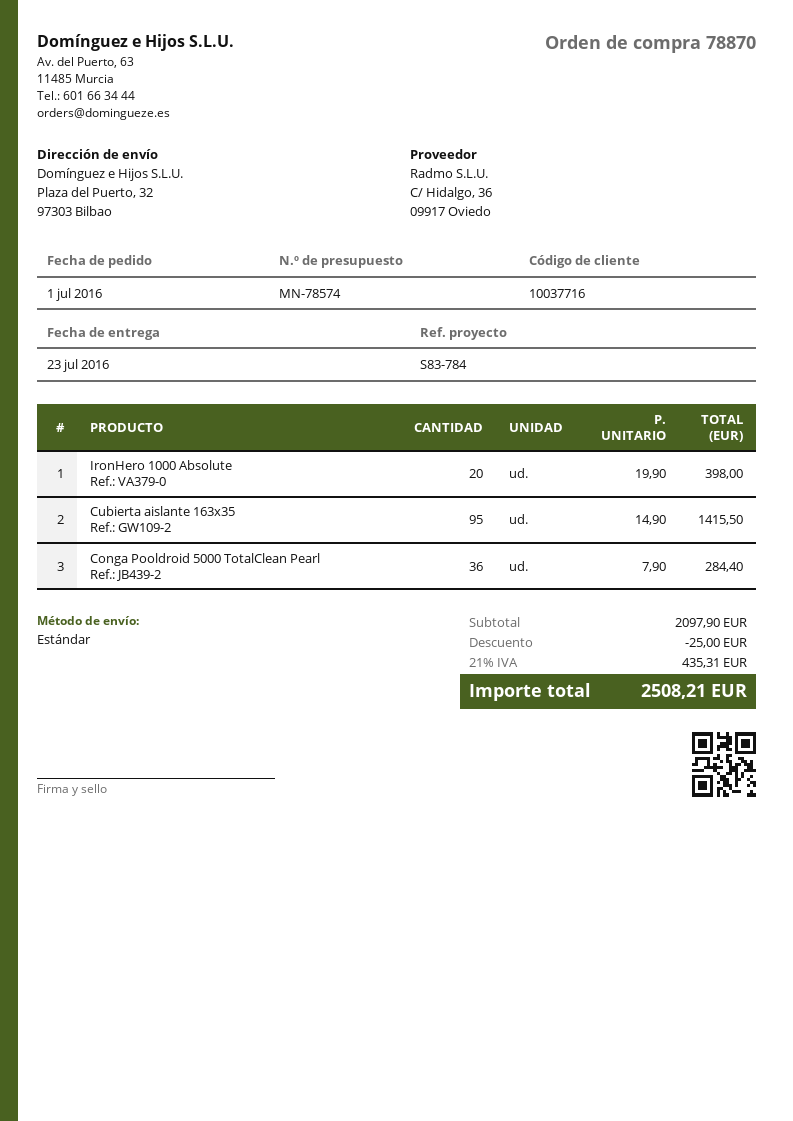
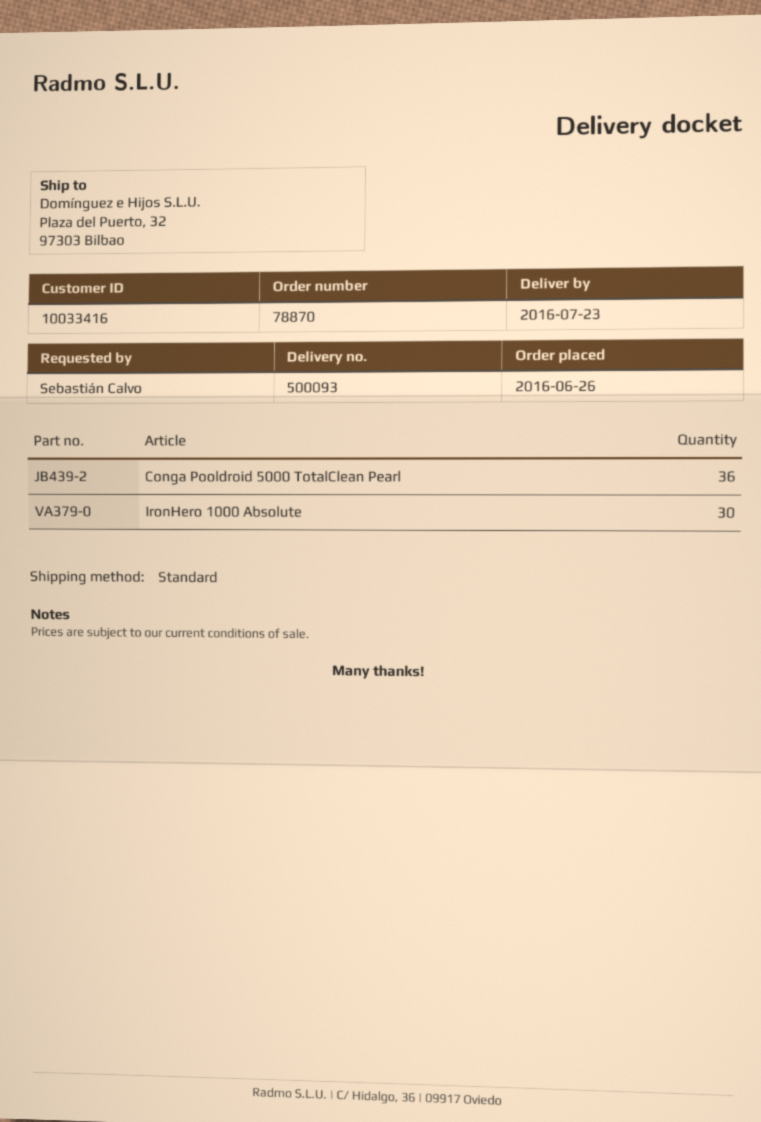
order date: 2016-07-01 -> 2016-06-26
customer number: 10037716 -> 10033416
IronHero 1000 Absolute: 20 -> 30
Cubierta aislante 163x35: 95 -> none

